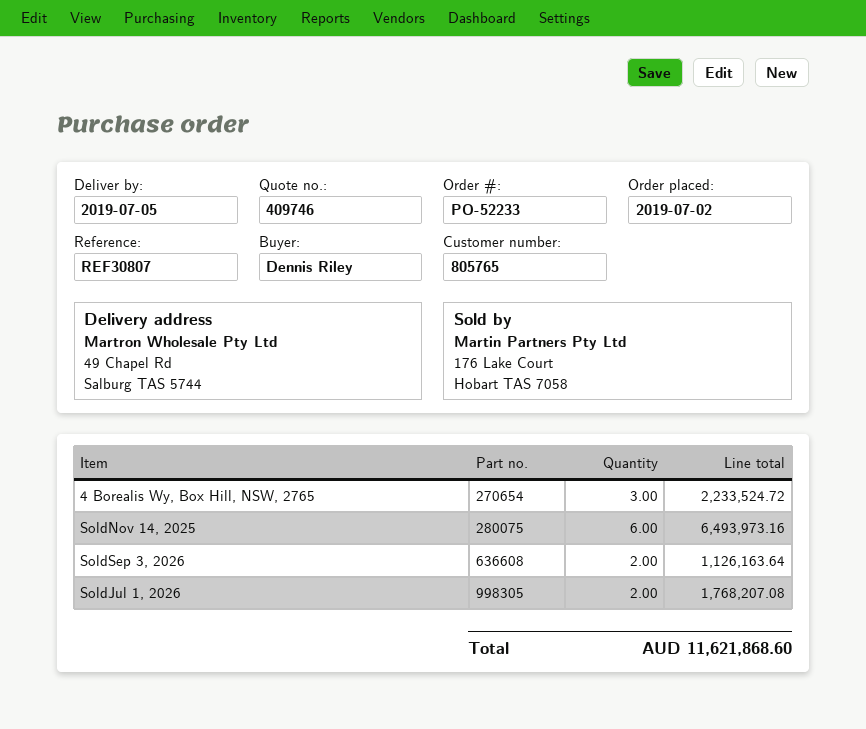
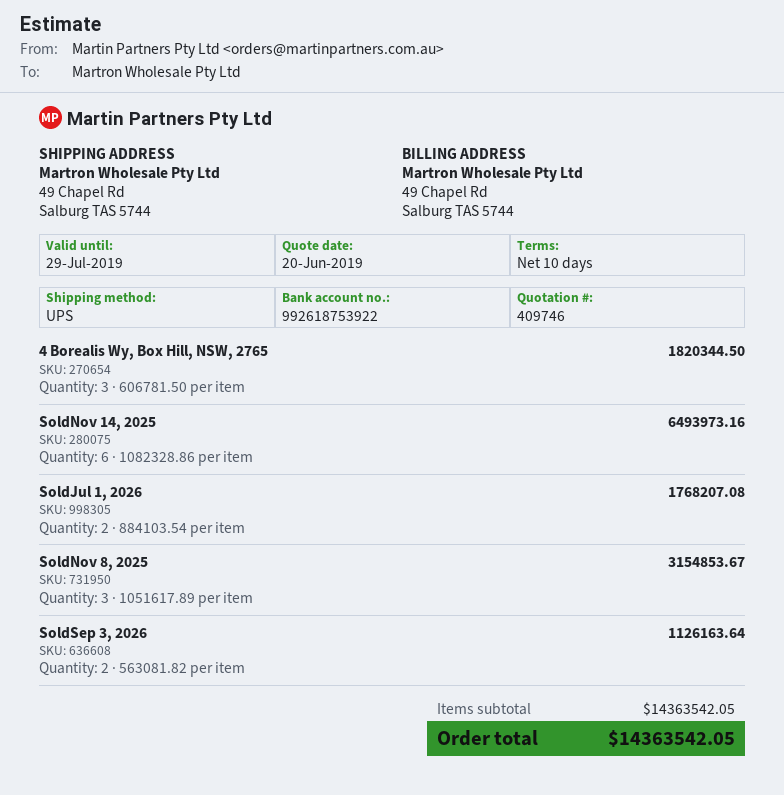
4 Borealis Wy, Box Hill, NSW, 2765: 3 for 2233524.72 -> 3 for 1820344.50
SoldNov 8, 2025: none -> 3 for 3154853.67
total: 11621868.60 -> 14363542.05

